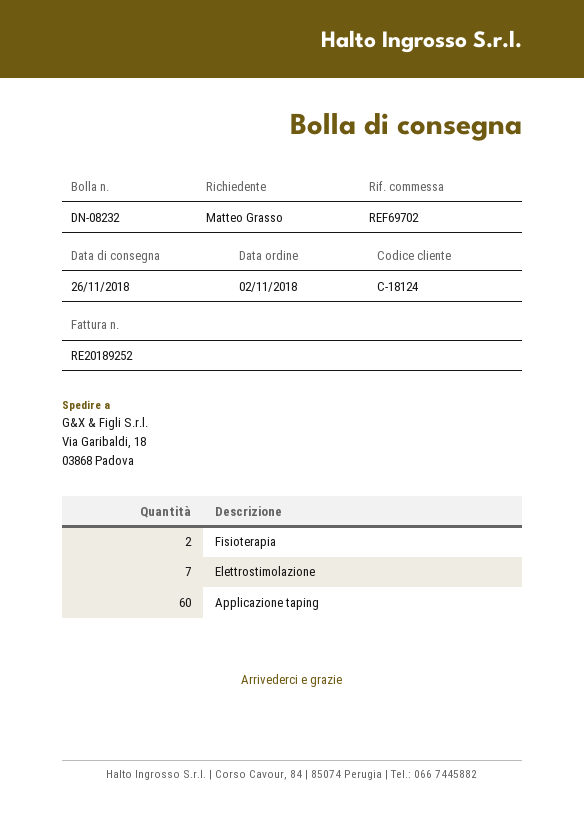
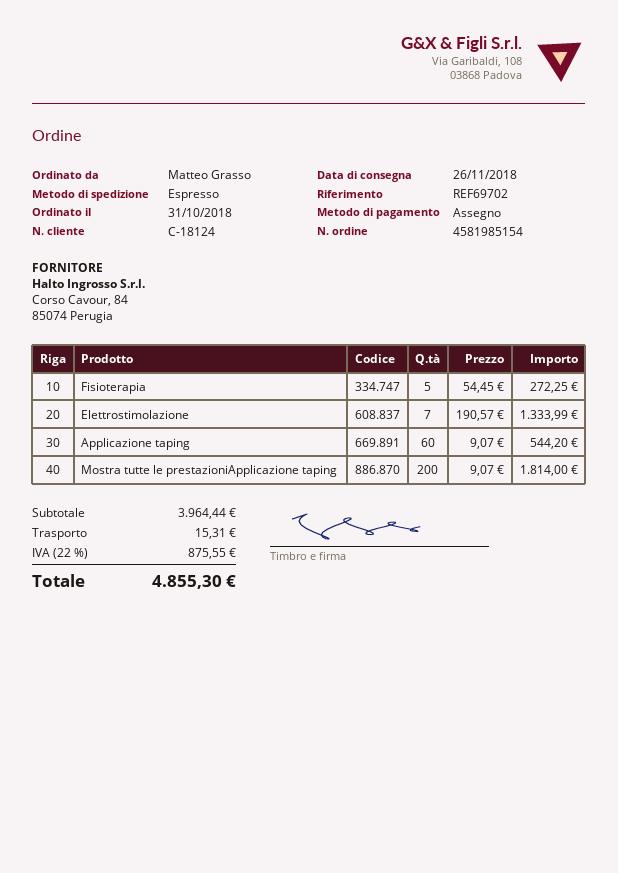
order date: 2018-11-02 -> 2018-10-31
Fisioterapia: 2 -> 5
Mostra tutte le prestazioniApplicazione taping: none -> 200

